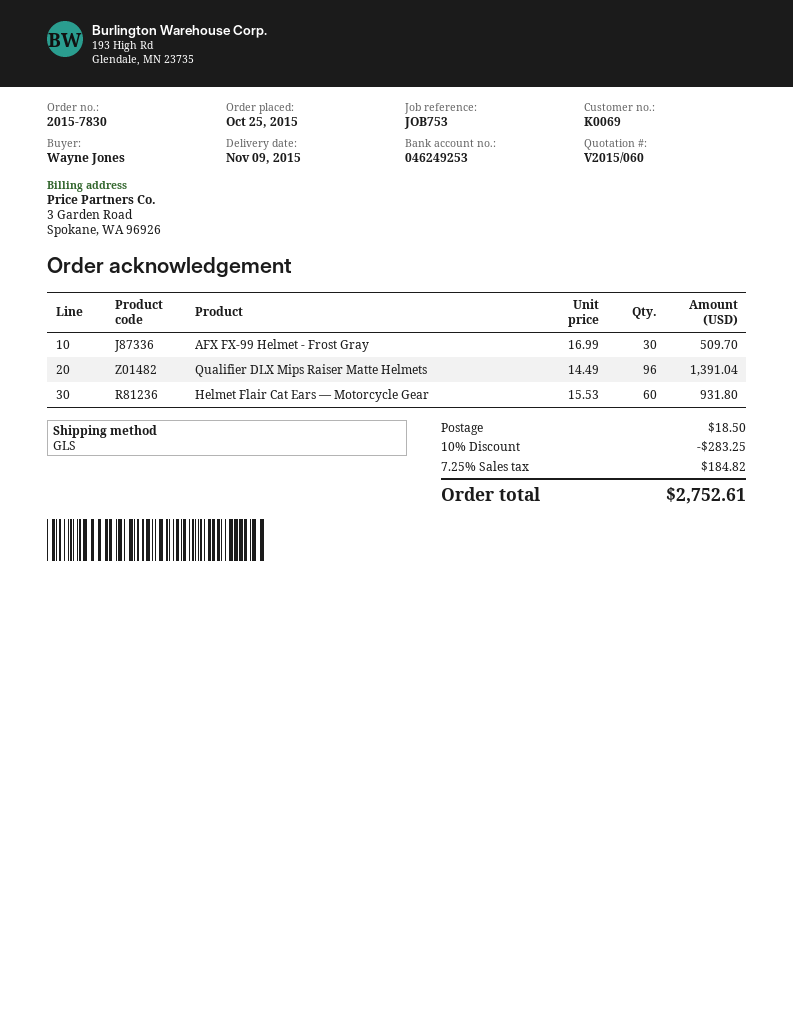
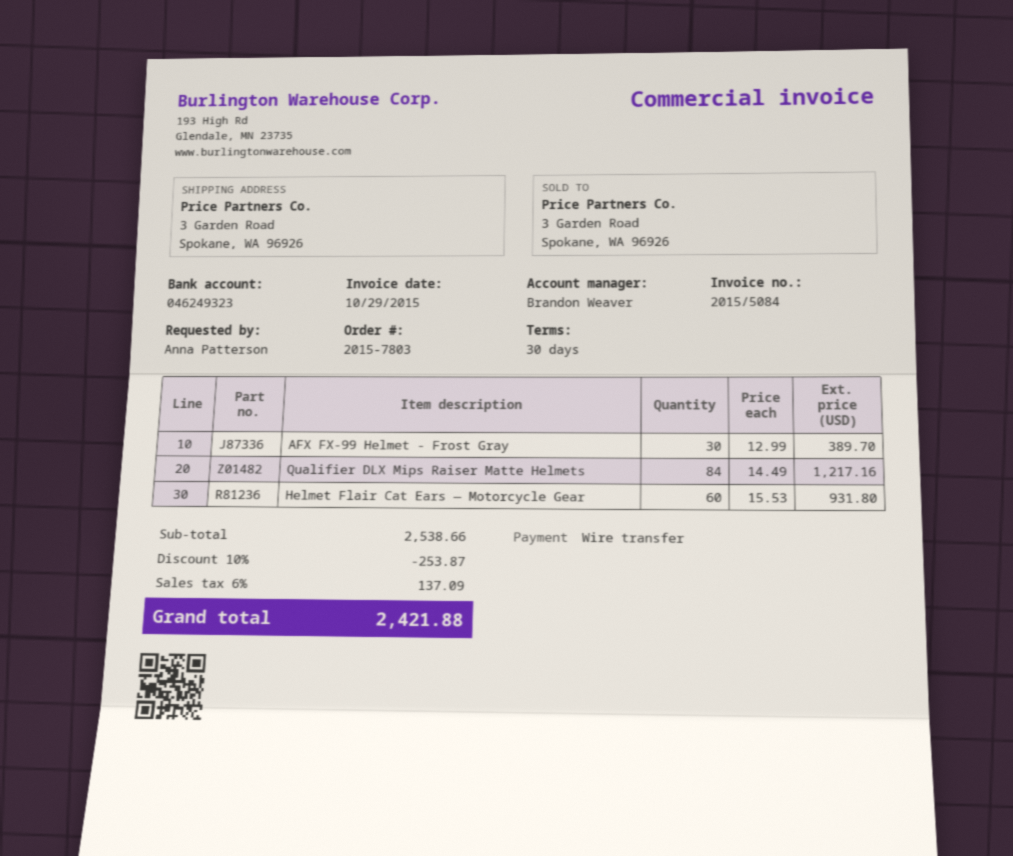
order number: 2015-7830 -> 2015-7803
ordered by: Wayne Jones -> Anna Patterson
bank account: 046249253 -> 046249323
AFX FX-99 Helmet - Frost Gray: 30 x 16.99 = 509.70 -> 30 x 12.99 = 389.70
Qualifier DLX Mips Raiser Matte Helmets: 96 x 14.49 = 1391.04 -> 84 x 14.49 = 1217.16
discount: 10% = 283.25 -> 10% = 253.87
shipping: 18.50 -> none
tax: 7.25% = 184.82 -> 6% = 137.09
total: 2752.61 -> 2421.88

